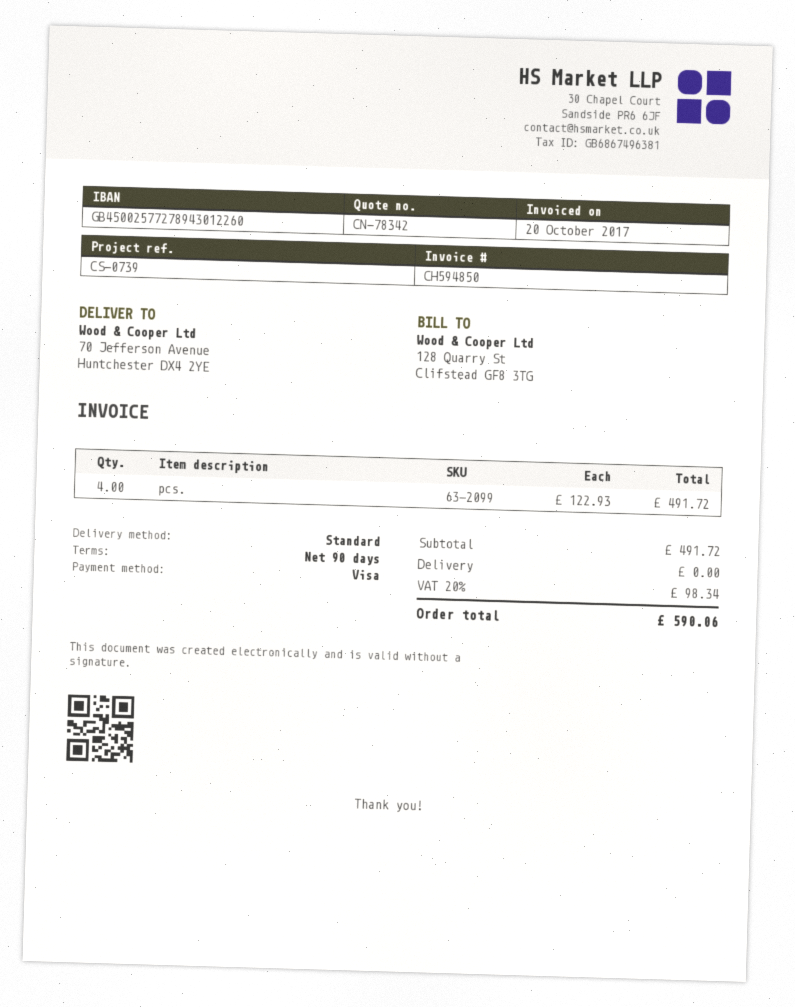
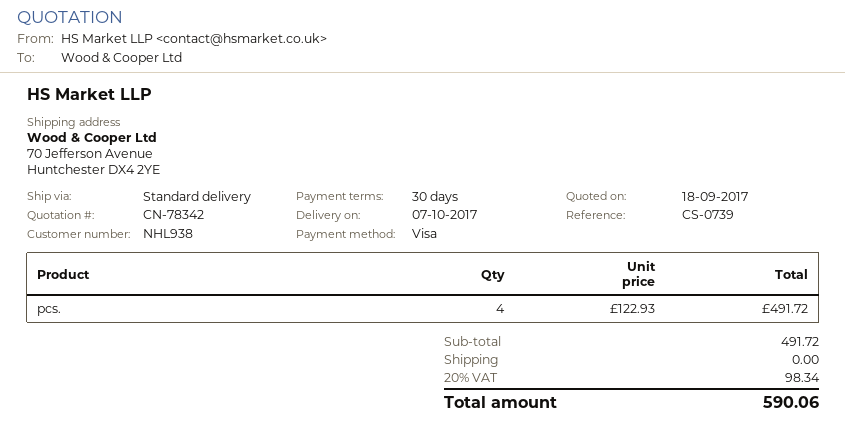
payment terms: 90 days -> 30 days

